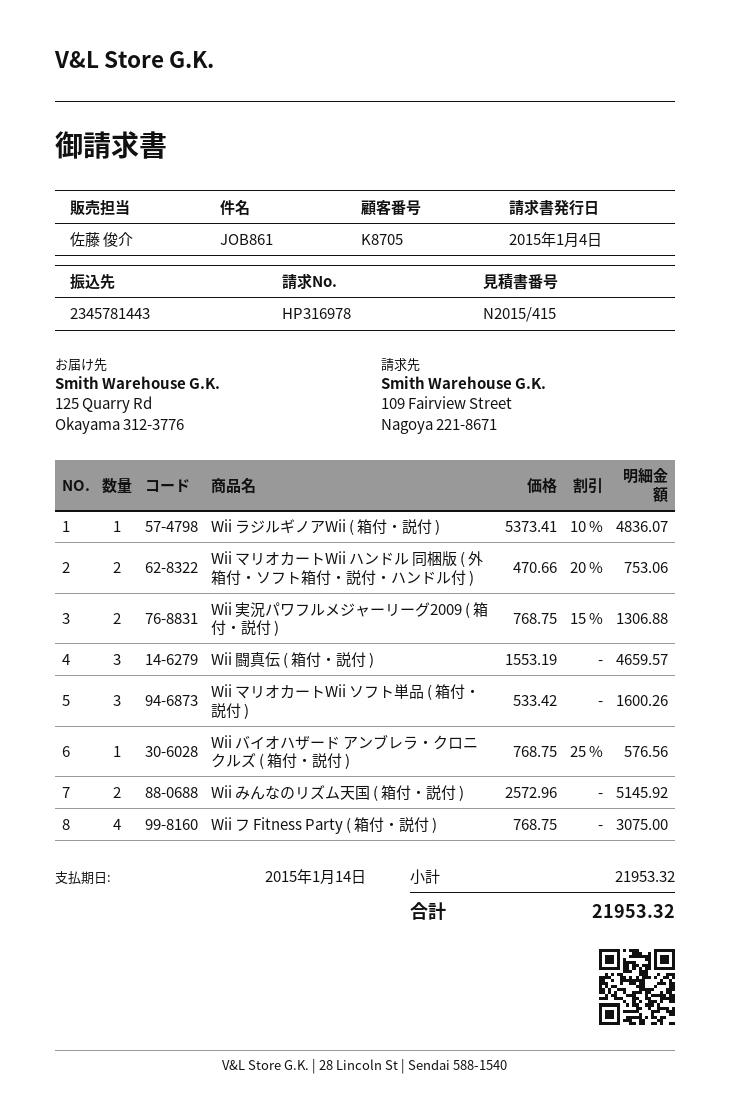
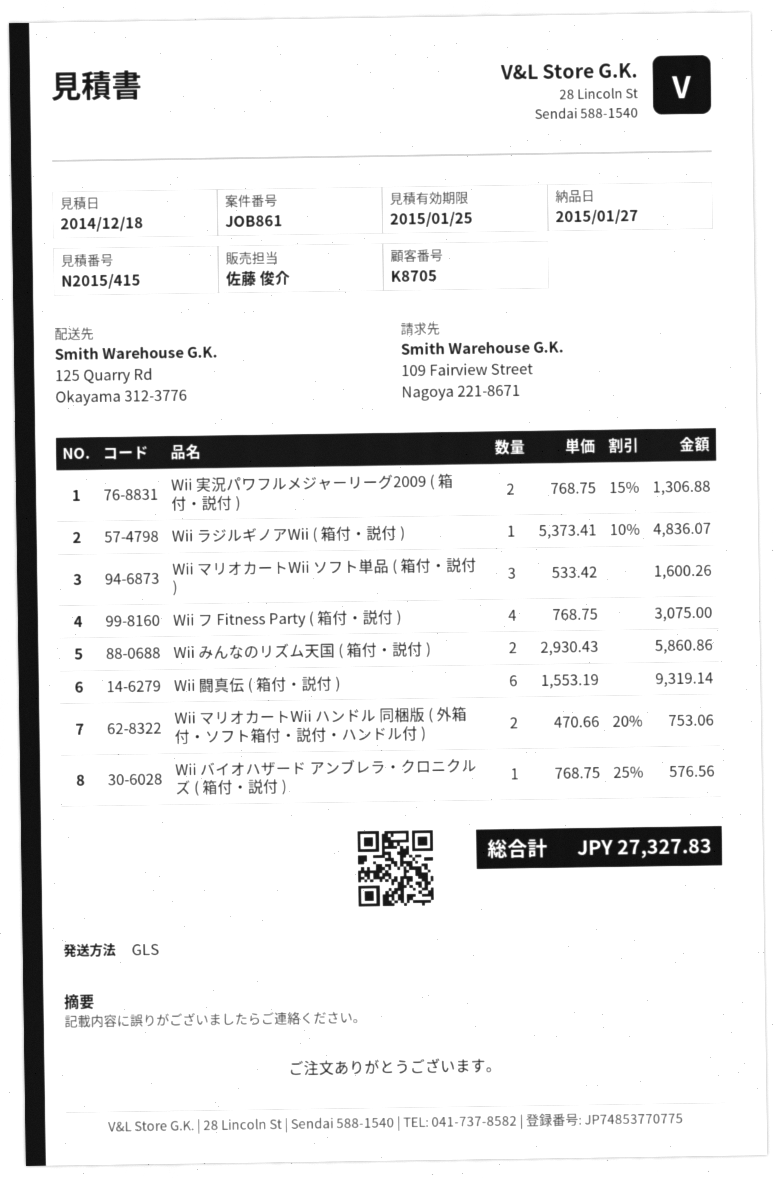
Wii 闘真伝 ( 箱付・説付 ): 3 x 1553.19 = 4659.57 -> 6 x 1553.19 = 9319.14
Wii みんなのリズム天国 ( 箱付・説付 ): 2 x 2572.96 = 5145.92 -> 2 x 2930.43 = 5860.86
total: 21953.32 -> 27327.83

